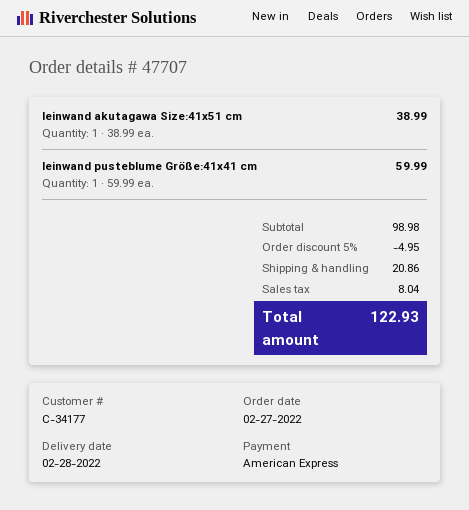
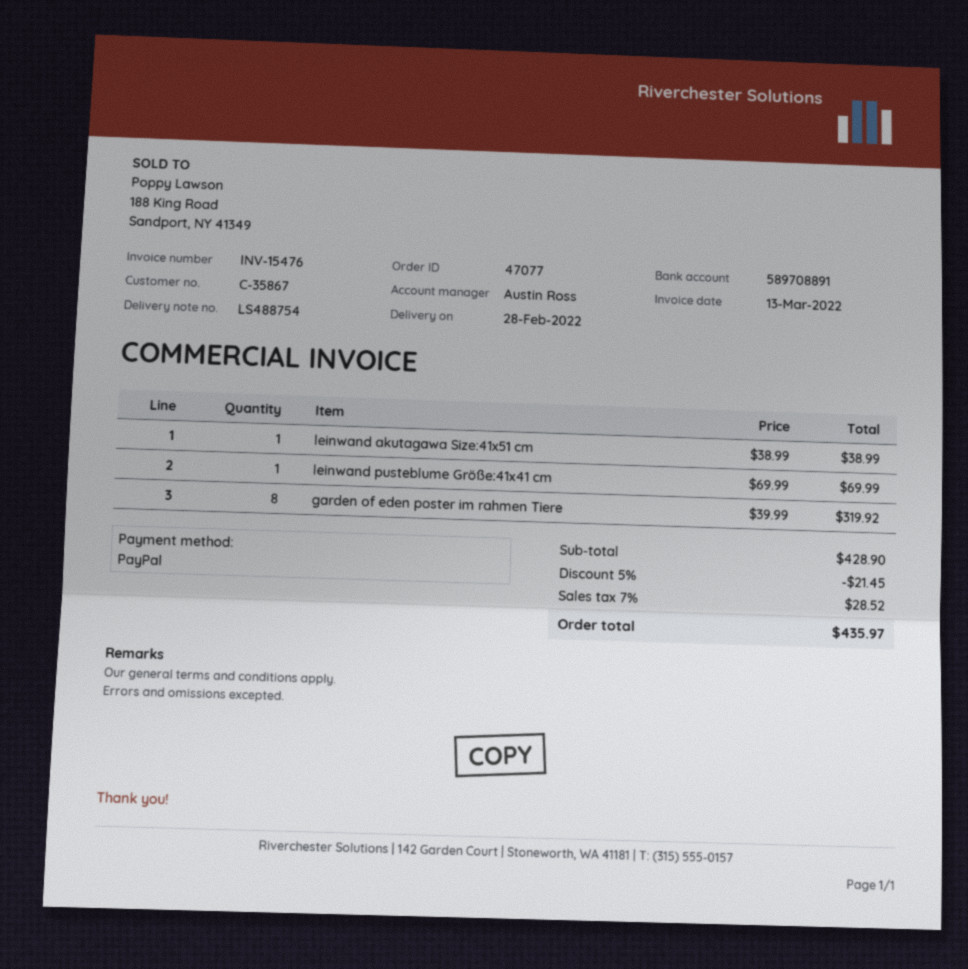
order number: 47707 -> 47077
customer number: C-34177 -> C-35867
payment method: American Express -> PayPal
leinwand pusteblume Größe:41x41 cm: 1 x 59.99 = 59.99 -> 1 x 69.99 = 69.99
garden of eden poster im rahmen Tiere: none -> 8 x 39.99 = 319.92
subtotal: 98.98 -> 428.90
discount: 5% = 4.95 -> 5% = 21.45
shipping: 20.86 -> none
tax: 8.04 -> 28.52
total: 122.93 -> 435.97

